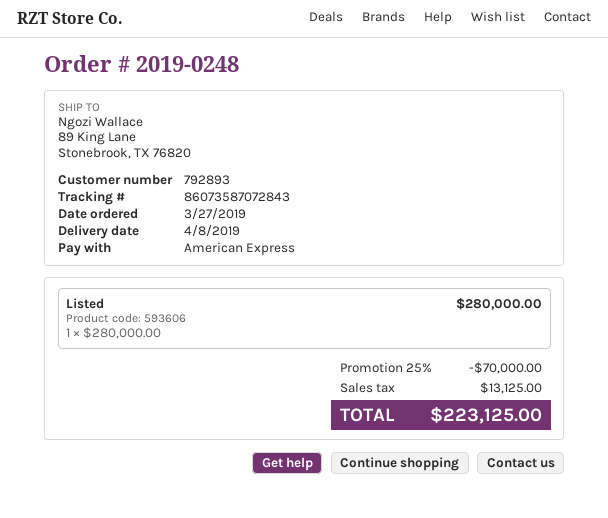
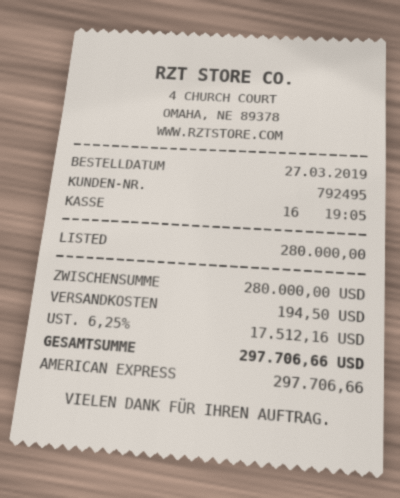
customer number: 792893 -> 792495
discount: 25% = 70000.00 -> none
shipping: none -> 194.50
tax: 13125.00 -> 17512.16
total: 223125.00 -> 297706.66

